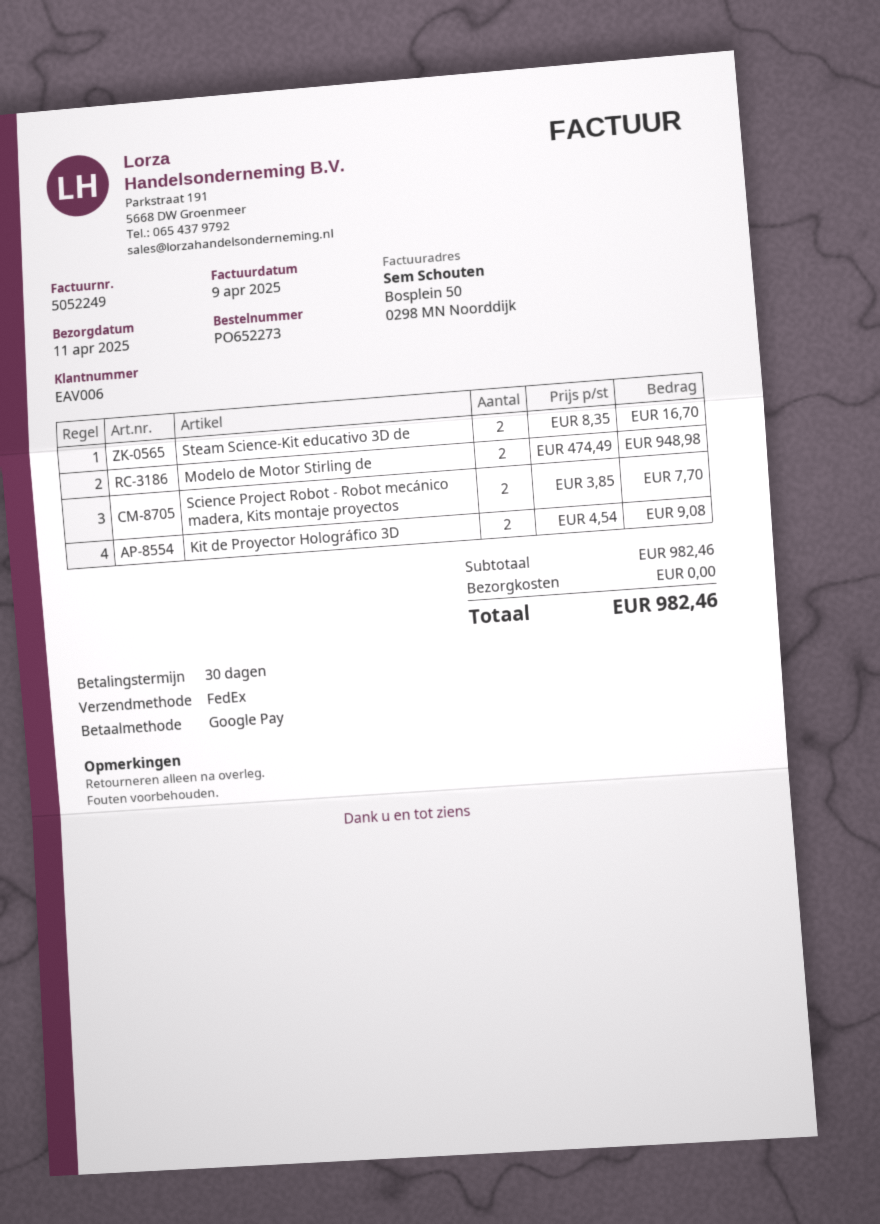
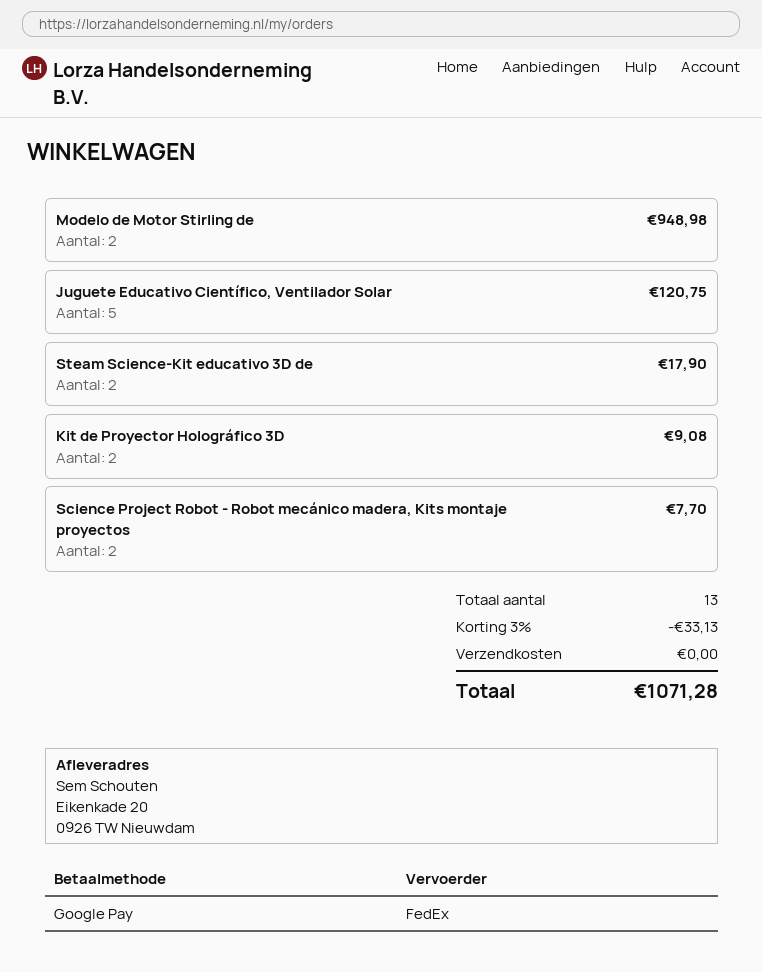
Steam Science-Kit educativo 3D de: 2 for 16.70 -> 2 for 17.90
Juguete Educativo Científico, Ventilador Solar: none -> 5 for 120.75
discount: none -> 3% = 33.13
total: 982.46 -> 1071.28

